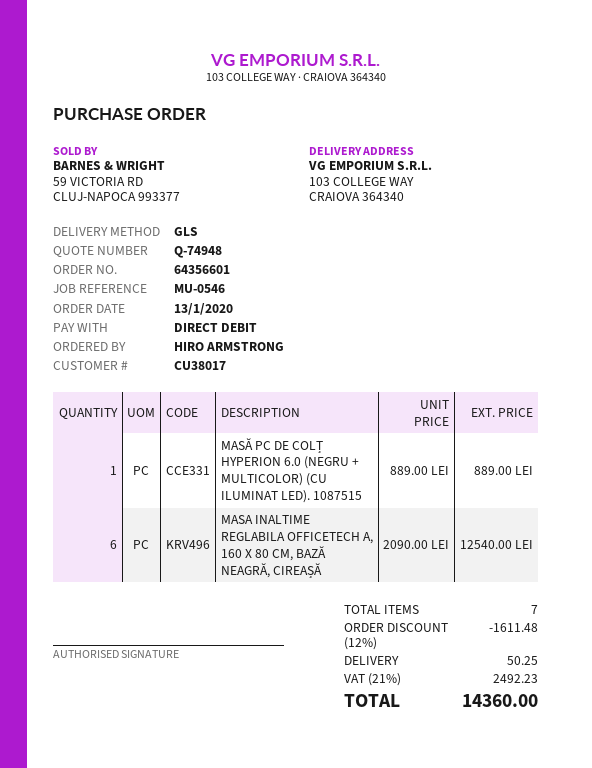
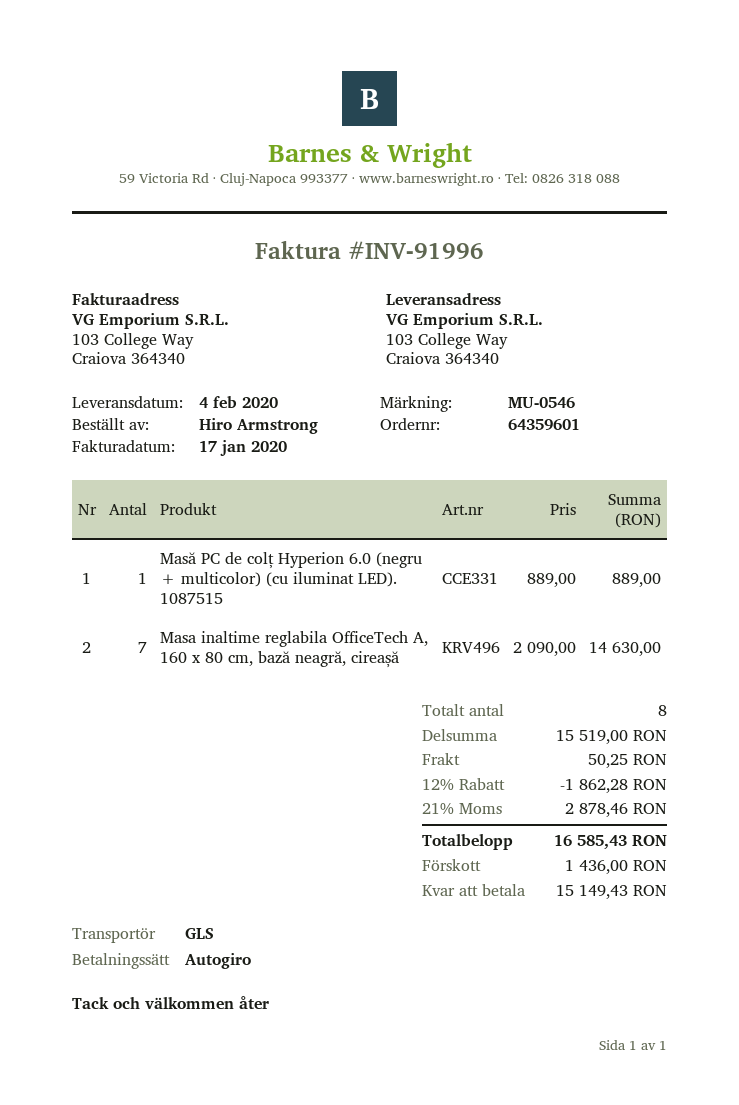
order number: 64356601 -> 64359601
MASA INALTIME REGLABILA OFFICETECH A, 160 X 80 CM, BAZĂ NEAGRĂ, CIREAȘĂ: 6 x 2090.00 = 12540.00 -> 7 x 2090.00 = 14630.00
total quantity: 7 -> 8
discount: 12% = 1611.48 -> 12% = 1862.28
tax: 21% = 2492.23 -> 21% = 2878.46
total: 14360.00 -> 16585.43

